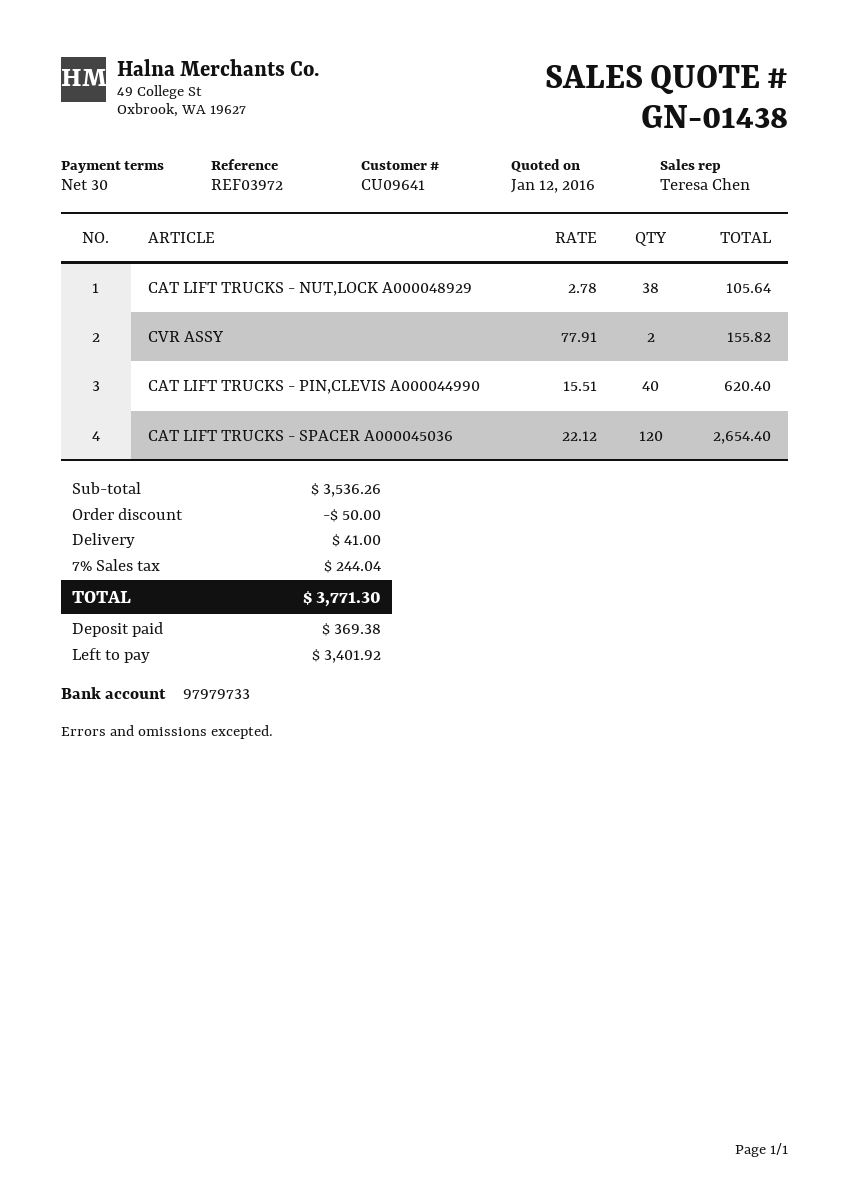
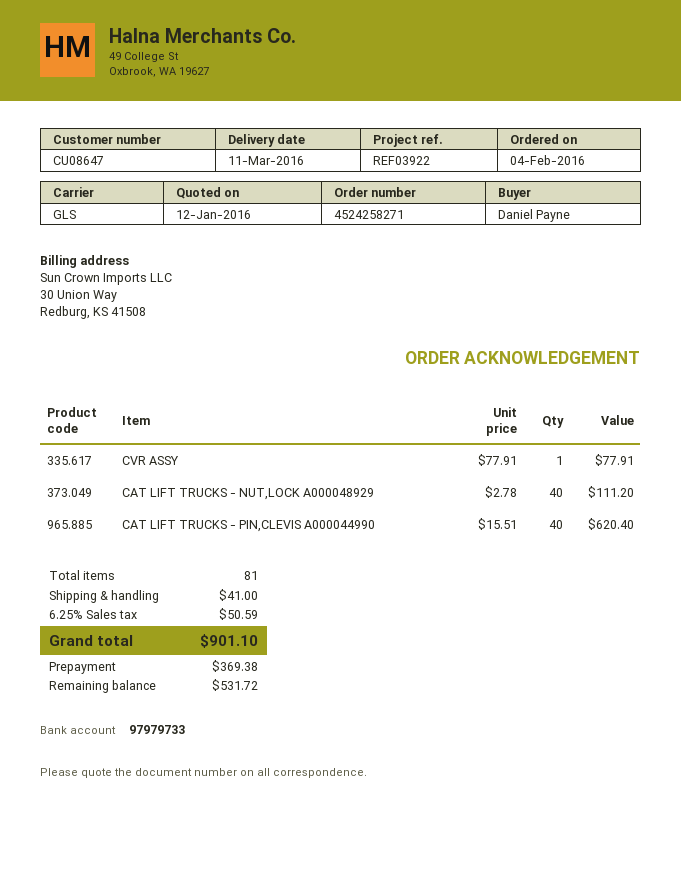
customer number: CU09641 -> CU08647
reference: REF03972 -> REF03922
CAT LIFT TRUCKS - NUT,LOCK A000048929: 38 x 2.78 = 105.64 -> 40 x 2.78 = 111.20
CVR ASSY: 2 x 77.91 = 155.82 -> 1 x 77.91 = 77.91
CAT LIFT TRUCKS - SPACER A000045036: 120 x 22.12 = 2654.40 -> none
discount: 50.00 -> none
tax: 7% = 244.04 -> 6.25% = 50.59
total: 3771.30 -> 901.10
balance: 3401.92 -> 531.72

